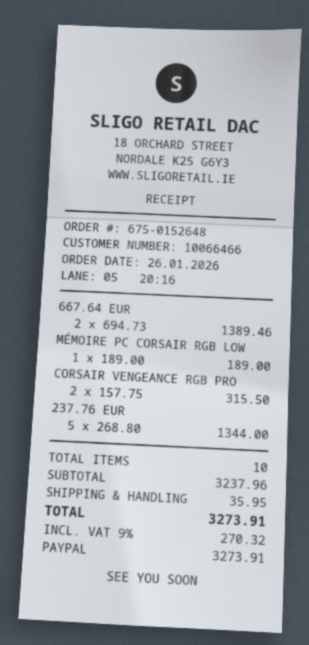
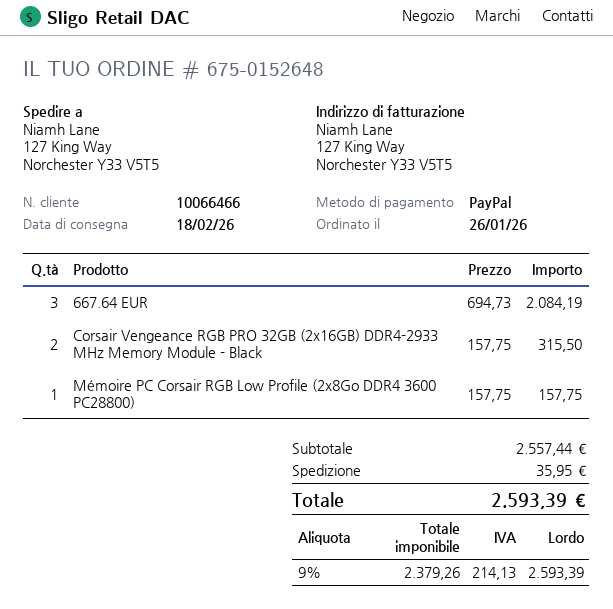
667.64 EUR: 2 x 694.73 = 1389.46 -> 3 x 694.73 = 2084.19
MÉMOIRE PC CORSAIR RGB LOW: 1 x 189.00 = 189.00 -> 1 x 157.75 = 157.75
237.76 EUR: 5 x 268.80 = 1344.00 -> none
subtotal: 3237.96 -> 2557.44
tax: 9% = 270.32 -> 9% = 214.13
total: 3273.91 -> 2593.39

